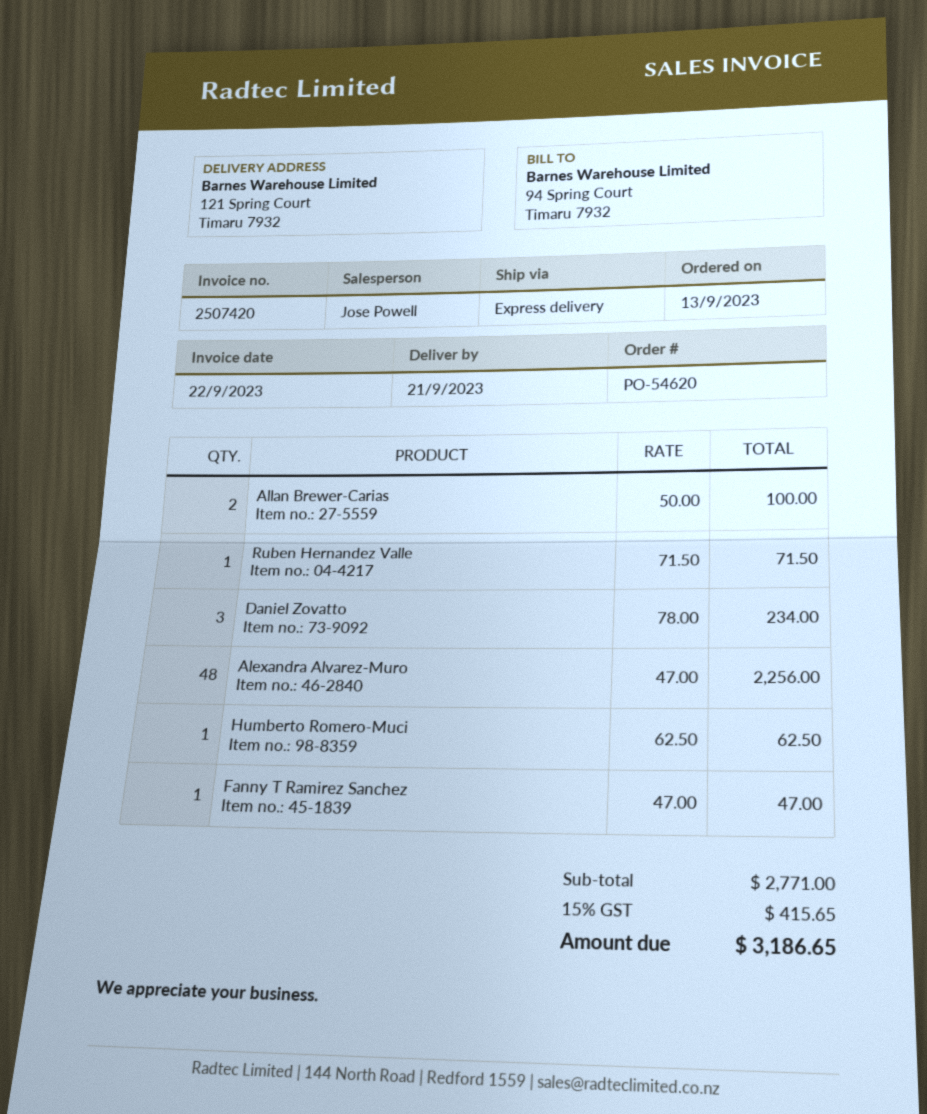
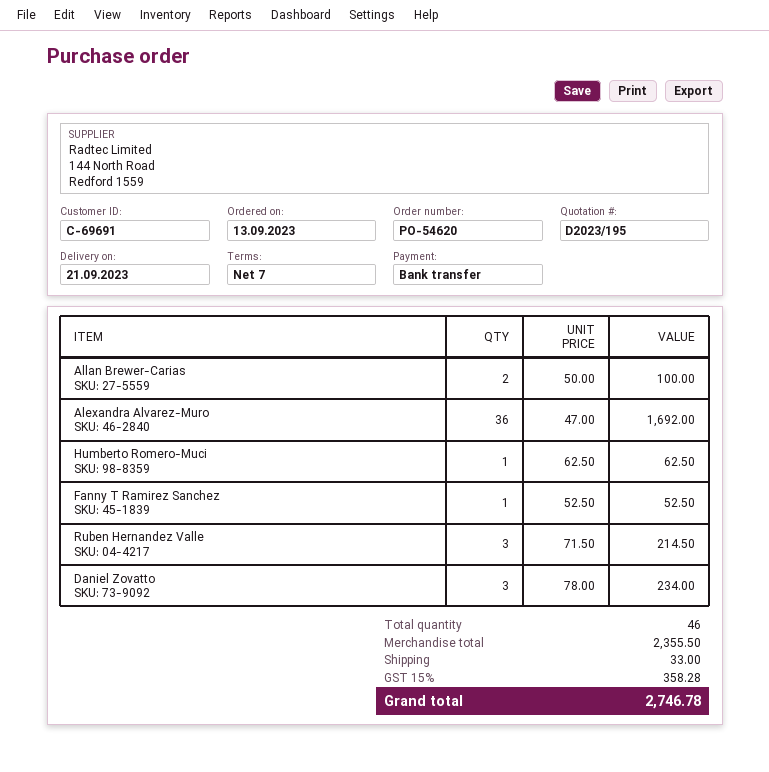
Ruben Hernandez Valle: 1 x 71.50 = 71.50 -> 3 x 71.50 = 214.50
Alexandra Alvarez-Muro: 48 x 47.00 = 2256.00 -> 36 x 47.00 = 1692.00
Fanny T Ramirez Sanchez: 1 x 47.00 = 47.00 -> 1 x 52.50 = 52.50
subtotal: 2771.00 -> 2355.50
shipping: none -> 33.00
tax: 15% = 415.65 -> 15% = 358.28
total: 3186.65 -> 2746.78

